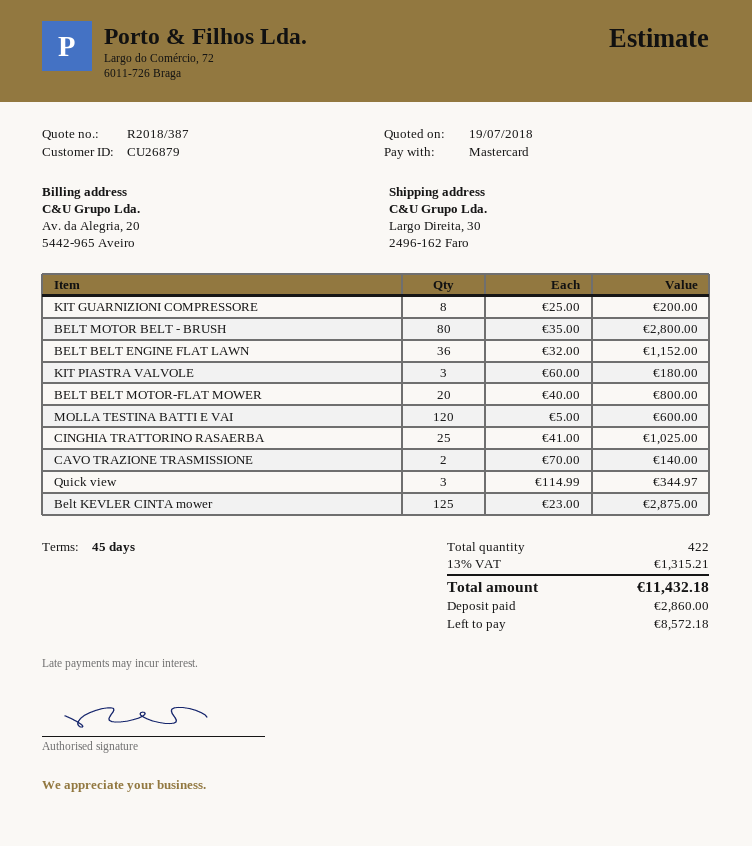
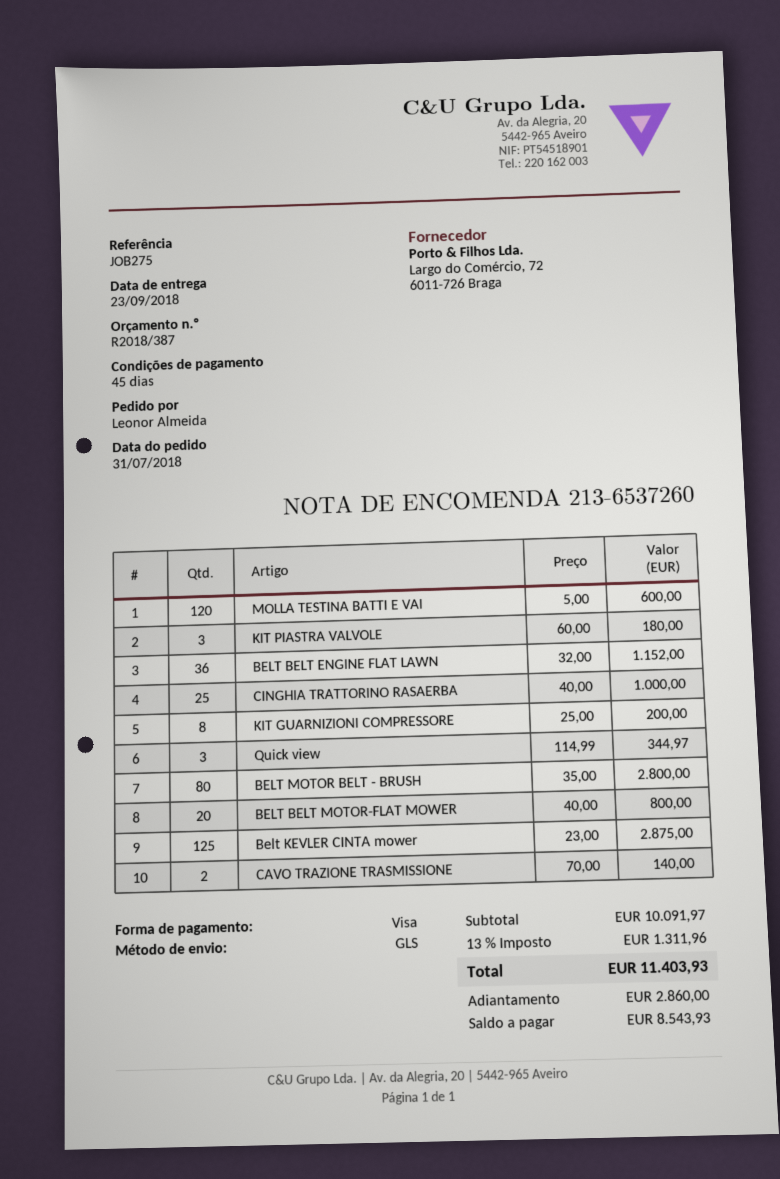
payment method: Mastercard -> Visa
CINGHIA TRATTORINO RASAERBA: 25 x 41.00 = 1025.00 -> 25 x 40.00 = 1000.00
tax: 13% = 1315.21 -> 13% = 1311.96
total: 11432.18 -> 11403.93
balance: 8572.18 -> 8543.93

